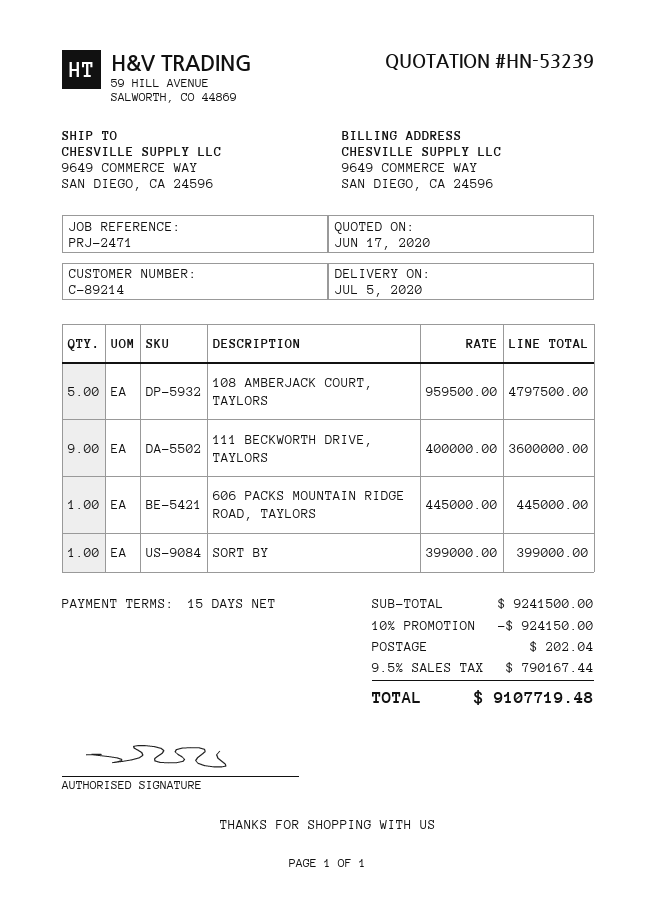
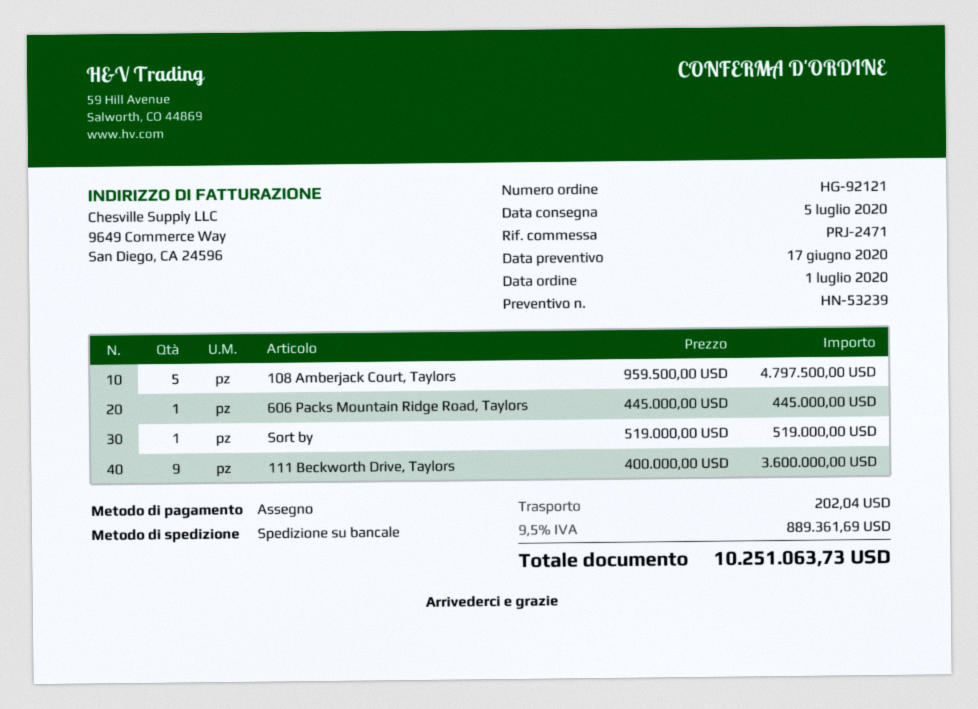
SORT BY: 1 x 399000.00 = 399000.00 -> 1 x 519000.00 = 519000.00
discount: 10% = 924150.00 -> none
tax: 9.5% = 790167.44 -> 9.5% = 889361.69
total: 9107719.48 -> 10251063.73

